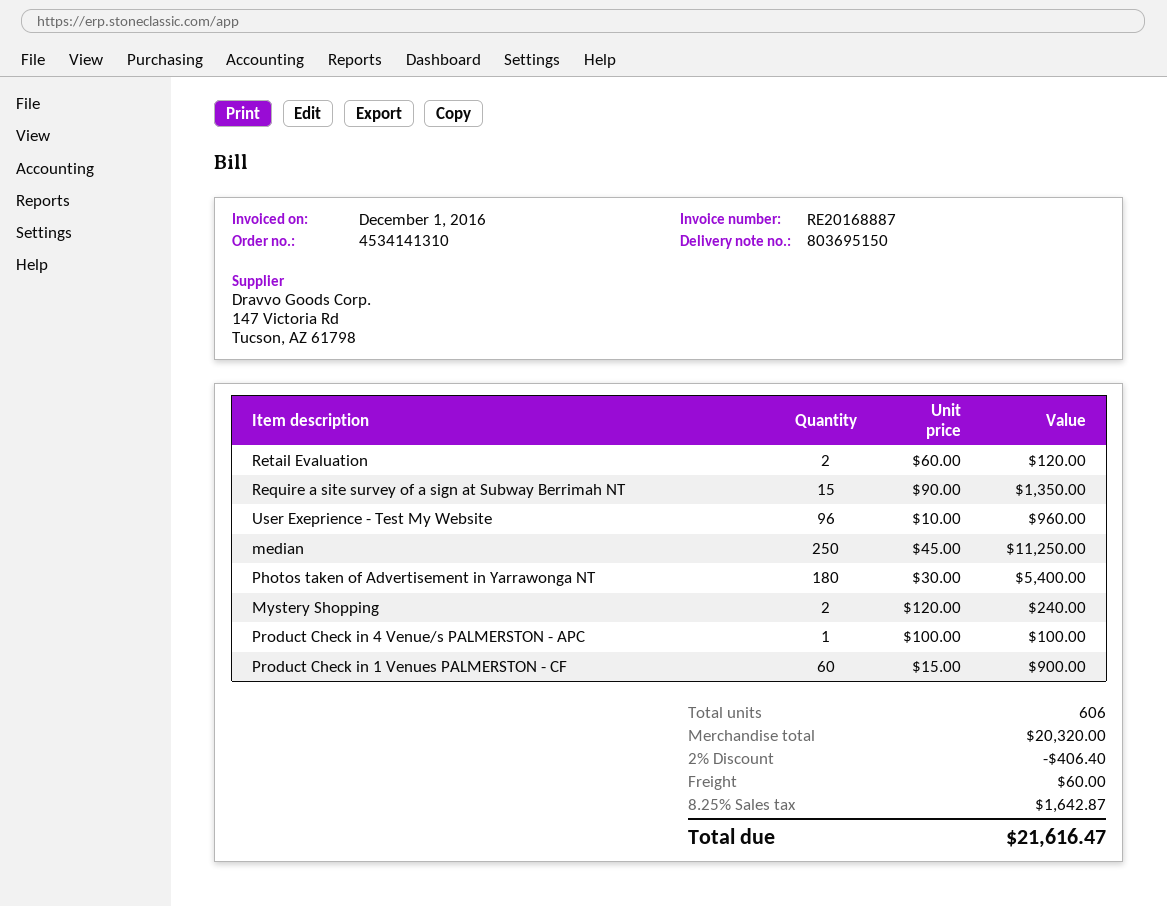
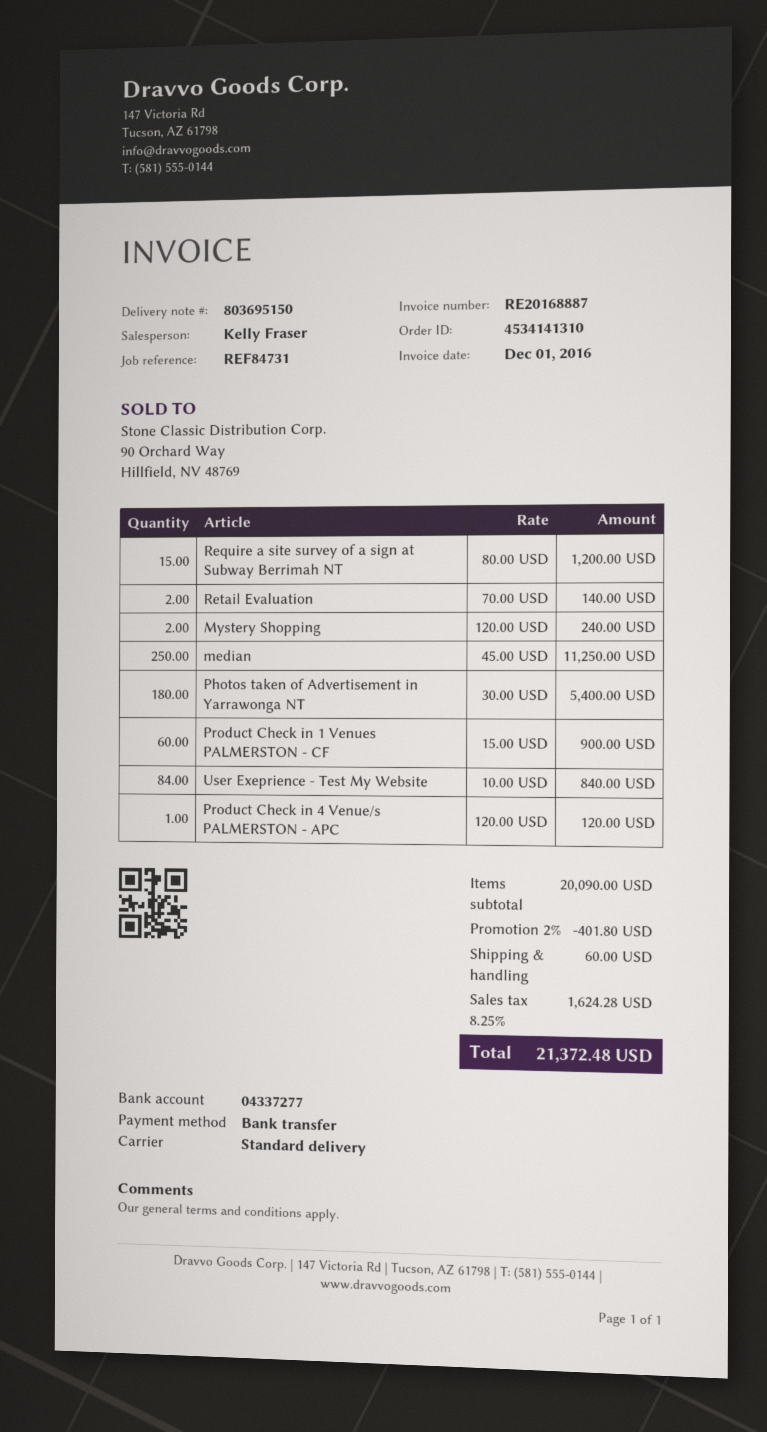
Retail Evaluation: 2 x 60.00 = 120.00 -> 2 x 70.00 = 140.00
Require a site survey of a sign at Subway Berrimah NT: 15 x 90.00 = 1350.00 -> 15 x 80.00 = 1200.00
User Exeprience - Test My Website: 96 x 10.00 = 960.00 -> 84 x 10.00 = 840.00
Product Check in 4 Venue/s PALMERSTON - APC: 1 x 100.00 = 100.00 -> 1 x 120.00 = 120.00
subtotal: 20320.00 -> 20090.00
discount: 2% = 406.40 -> 2% = 401.80
tax: 8.25% = 1642.87 -> 8.25% = 1624.28
total: 21616.47 -> 21372.48

